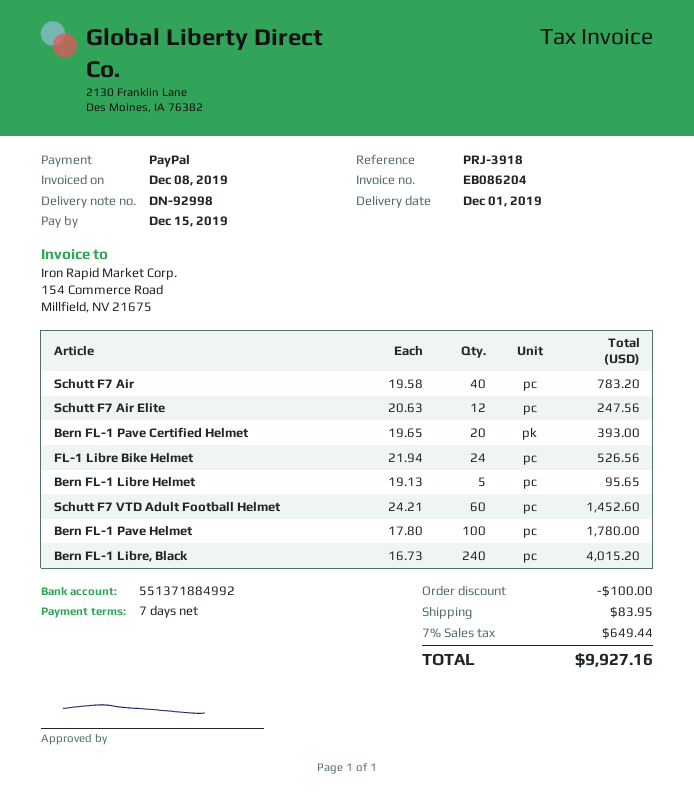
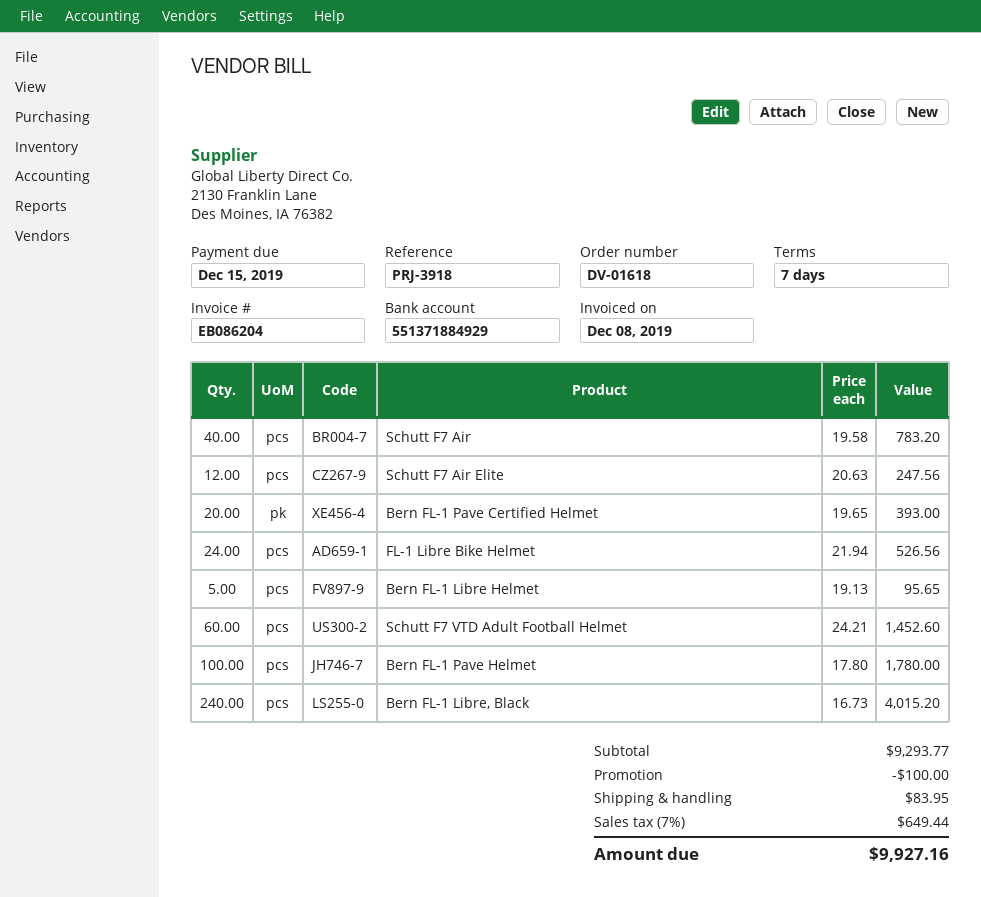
bank account: 551371884992 -> 551371884929

